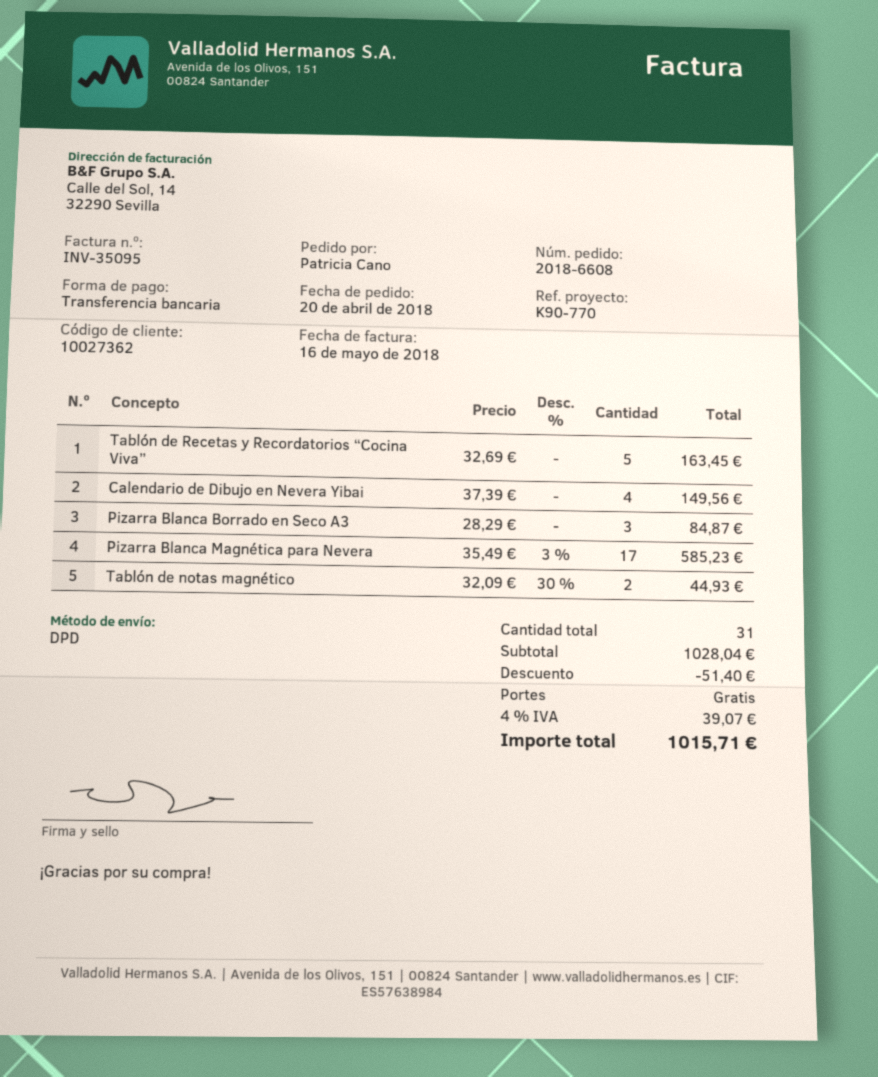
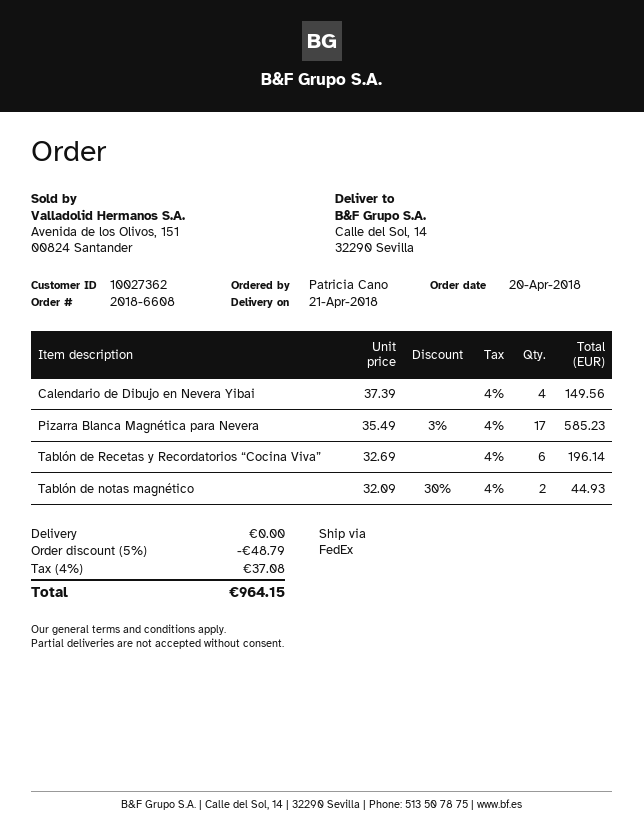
shipping method: DPD -> FedEx
Tablón de Recetas y Recordatorios “Cocina Viva”: 5 x 32.69 = 163.45 -> 6 x 32.69 = 196.14
Pizarra Blanca Borrado en Seco A3: 3 x 28.29 = 84.87 -> none
discount: 51.40 -> 48.79
tax: 4% = 39.07 -> 4% = 37.08
total: 1015.71 -> 964.15

